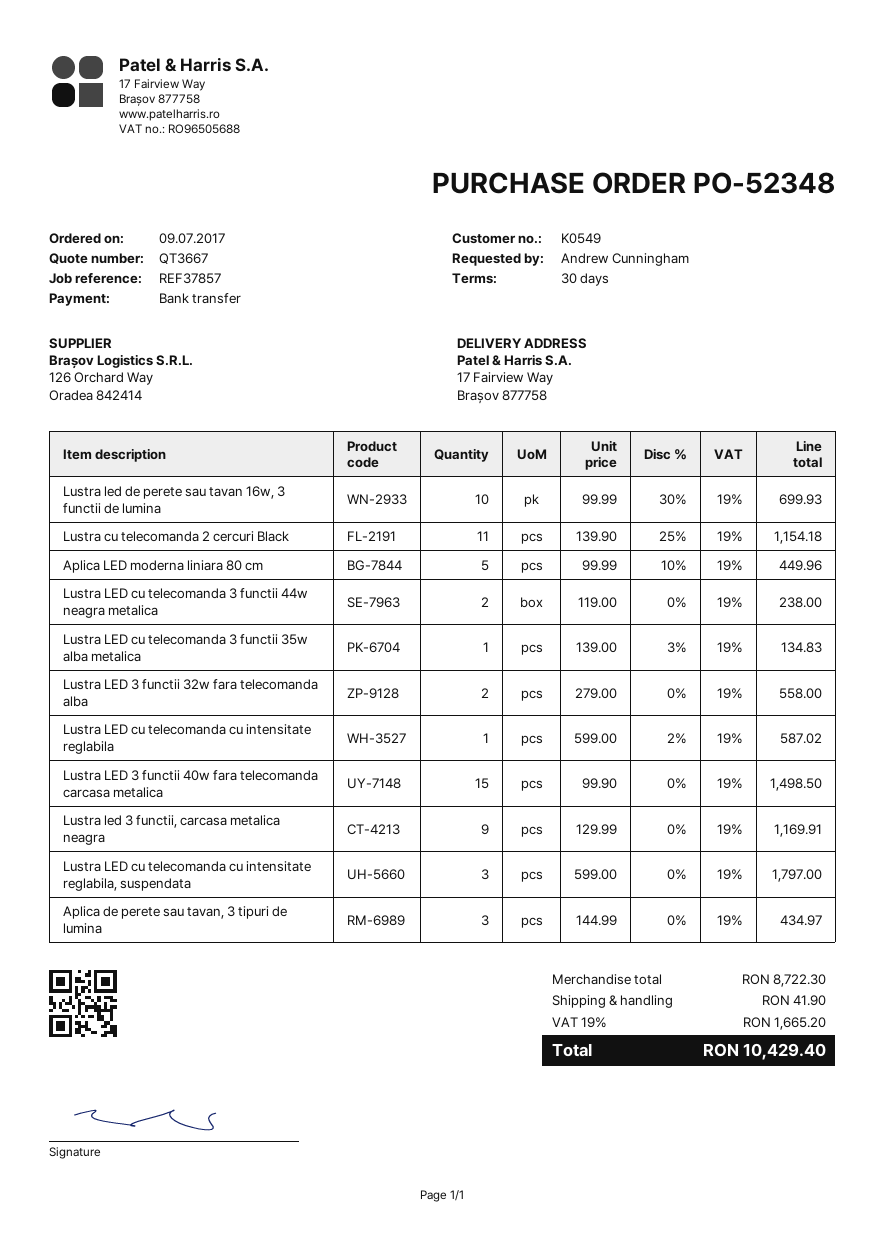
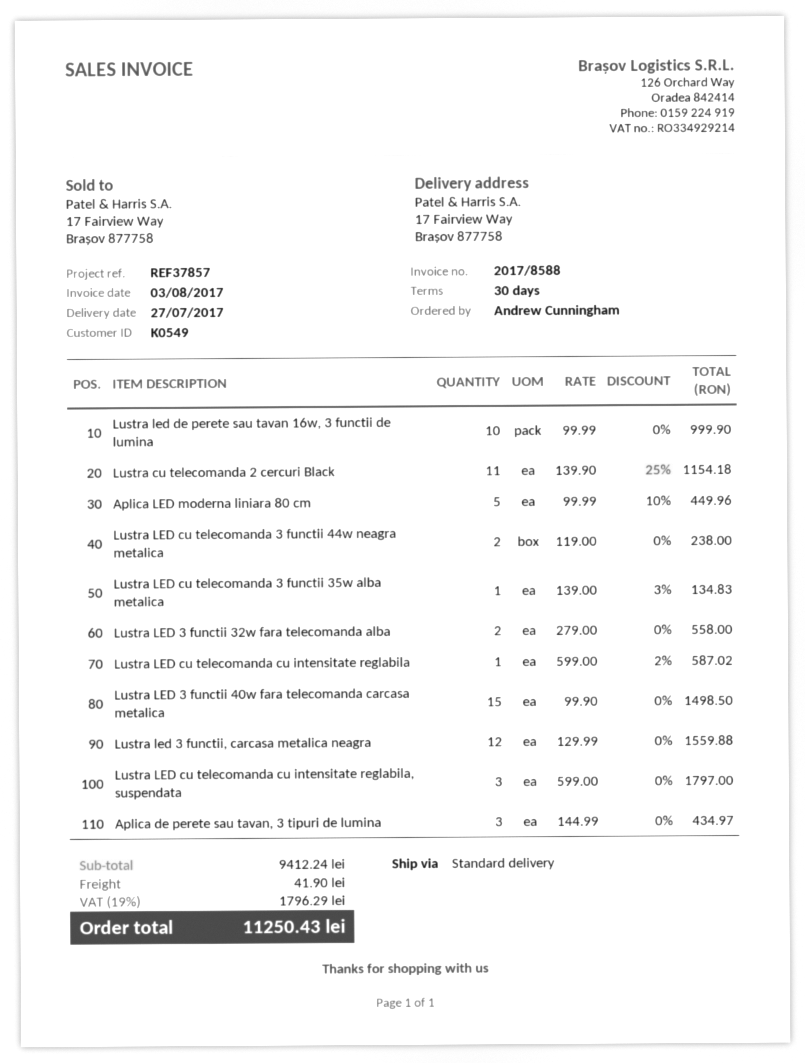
Lustra led de perete sau tavan 16w, 3 functii de lumina: 10 x 99.99 - 30% = 699.93 -> 10 x 99.99 = 999.90
Lustra led 3 functii, carcasa metalica neagra: 9 x 129.99 = 1169.91 -> 12 x 129.99 = 1559.88
subtotal: 8722.30 -> 9412.24
tax: 19% = 1665.20 -> 19% = 1796.29
total: 10429.40 -> 11250.43

